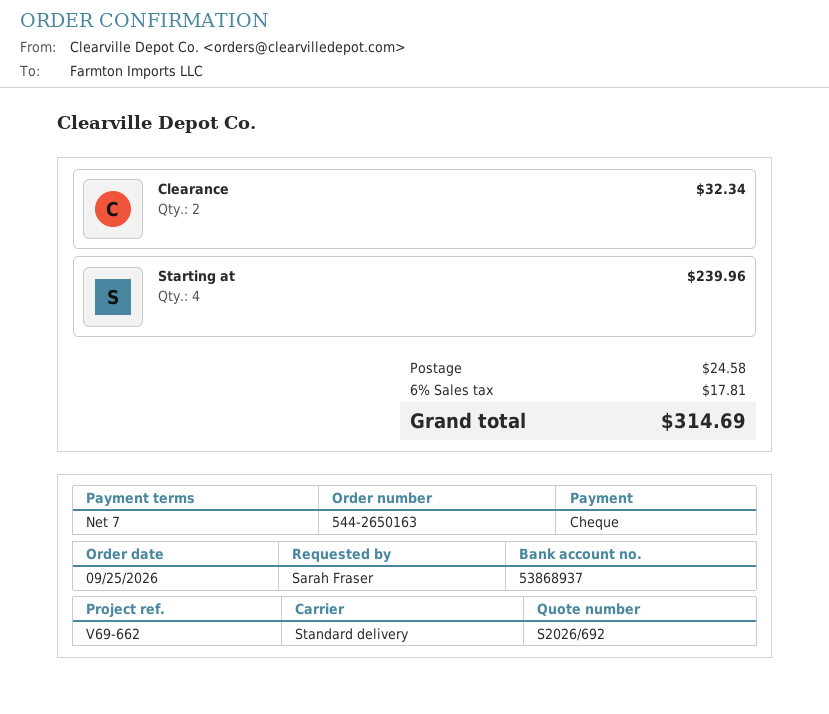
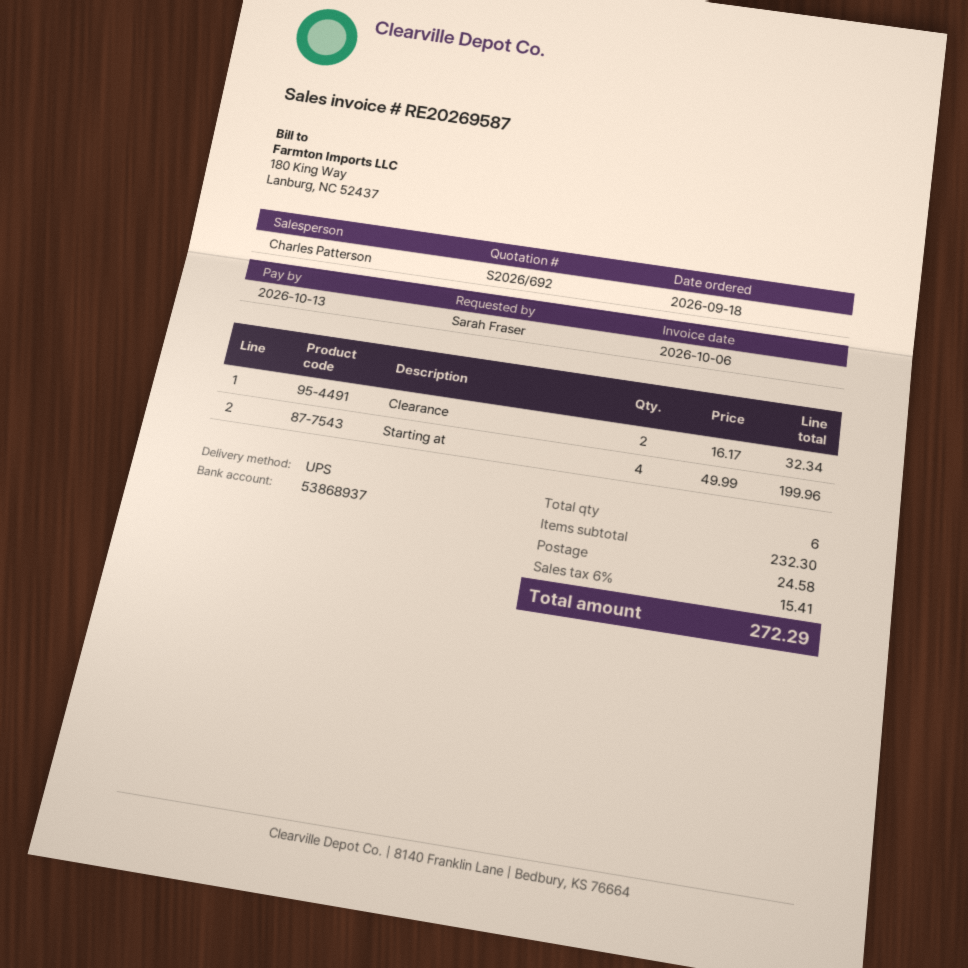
order date: 2026-09-25 -> 2026-09-18
shipping method: standard -> UPS
Starting at: 4 for 239.96 -> 4 for 199.96
tax: 6% = 17.81 -> 6% = 15.41
total: 314.69 -> 272.29

